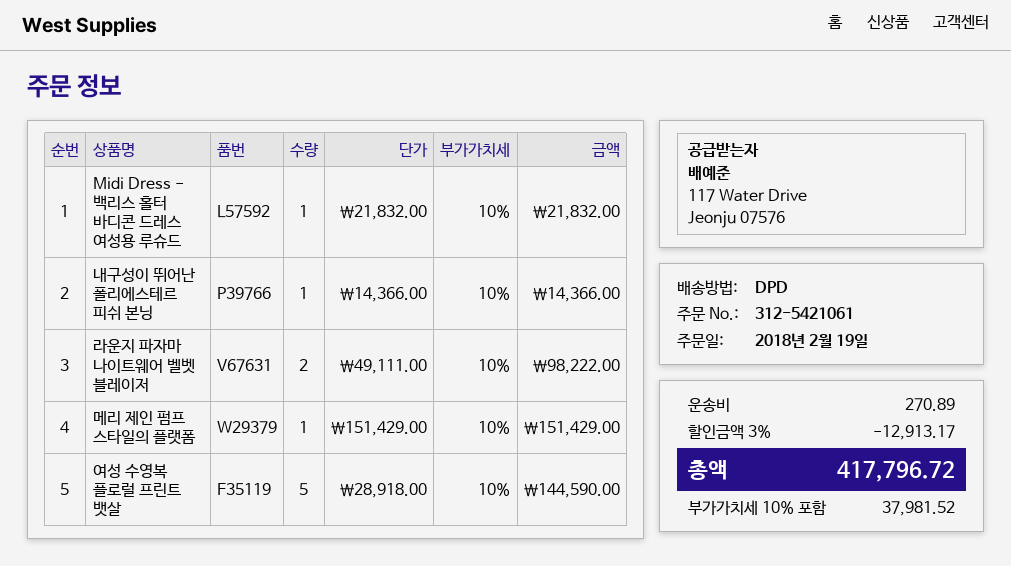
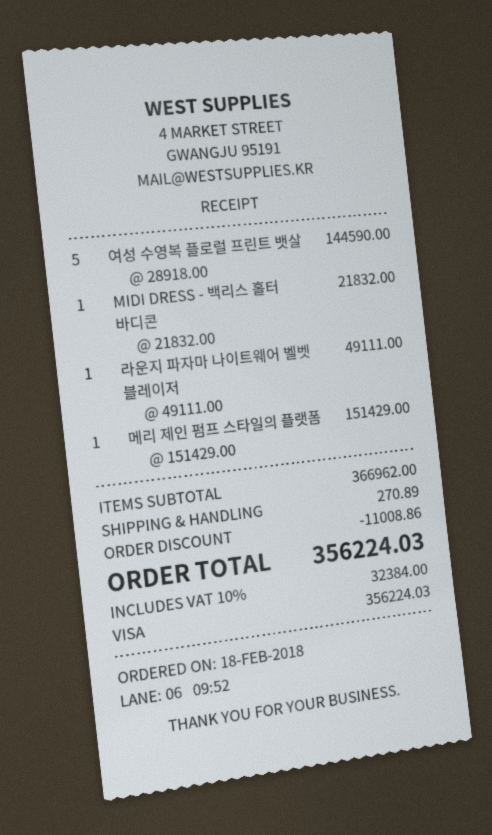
order date: 2018-02-19 -> 2018-02-18
내구성이 뛰어난 폴리에스테르 피쉬 본닝: 1 x 14366.00 = 14366.00 -> none
라운지 파자마 나이트웨어 벨벳 블레이저: 2 x 49111.00 = 98222.00 -> 1 x 49111.00 = 49111.00
discount: 12913.17 -> 11008.86
tax: 10% = 37981.52 -> 10% = 32384.00
total: 417796.72 -> 356224.03

